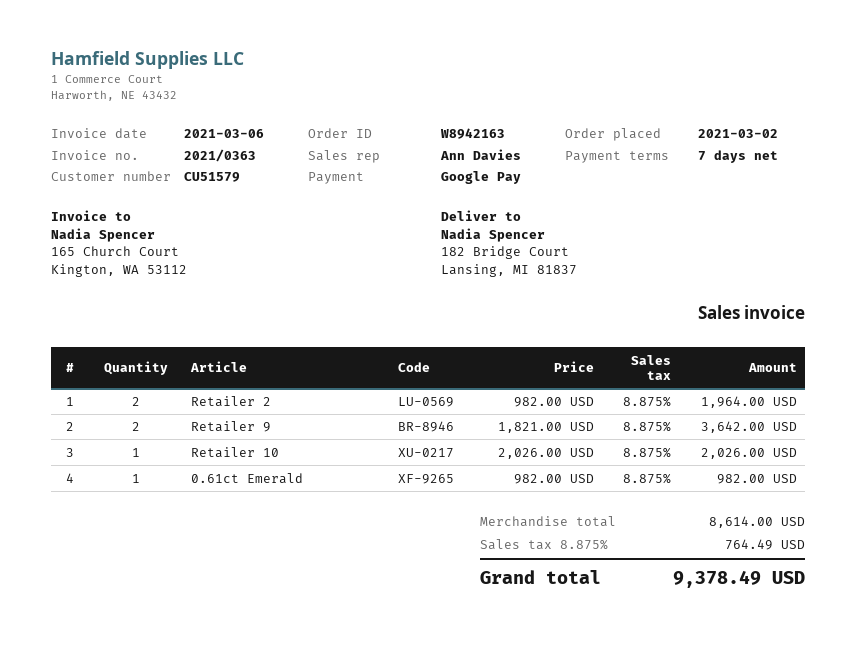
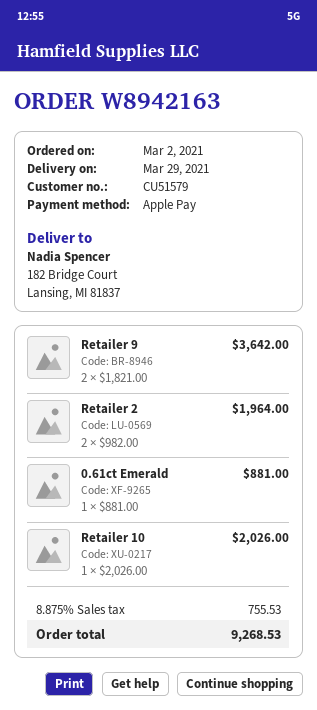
payment method: Google Pay -> Apple Pay
0.61ct Emerald: 1 x 982.00 = 982.00 -> 1 x 881.00 = 881.00
tax: 8.875% = 764.49 -> 8.875% = 755.53
total: 9378.49 -> 9268.53

